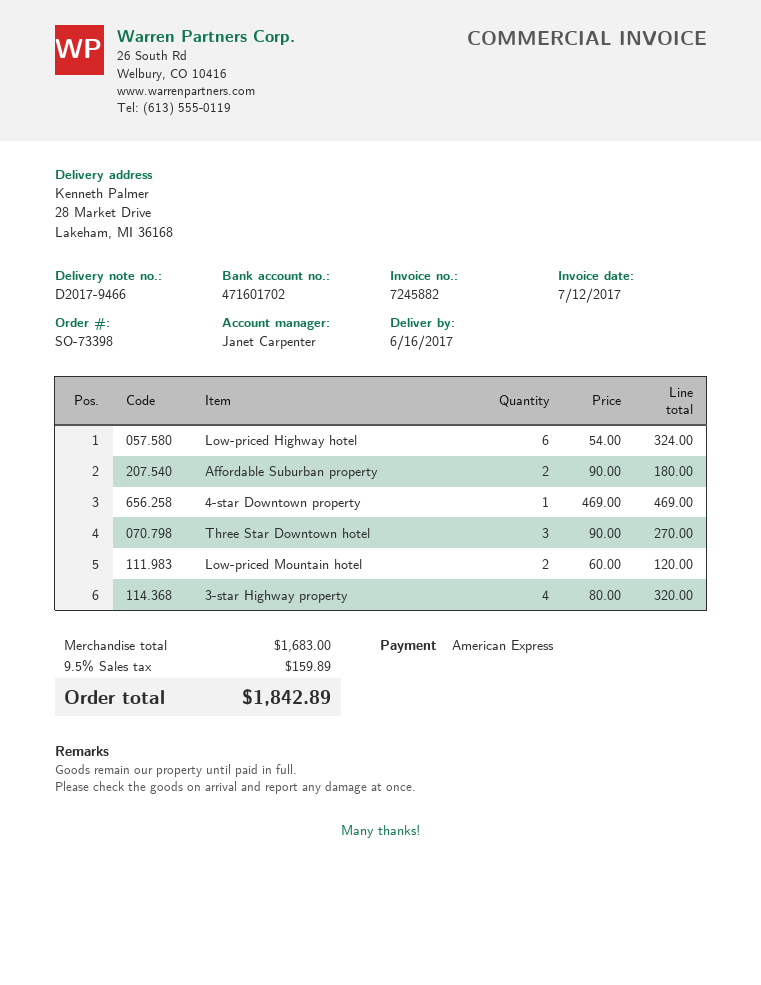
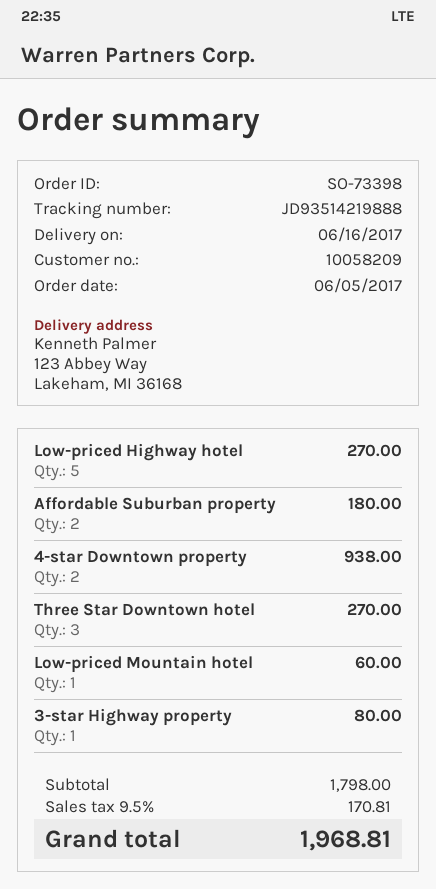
ship to: 28 Market Drive, Lakeham, MI 36168 -> 123 Abbey Way, Lakeham, MI 36168
Low-priced Highway hotel: 6 for 324.00 -> 5 for 270.00
4-star Downtown property: 1 for 469.00 -> 2 for 938.00
Low-priced Mountain hotel: 2 for 120.00 -> 1 for 60.00
3-star Highway property: 4 for 320.00 -> 1 for 80.00
subtotal: 1683.00 -> 1798.00
tax: 9.5% = 159.89 -> 9.5% = 170.81
total: 1842.89 -> 1968.81

